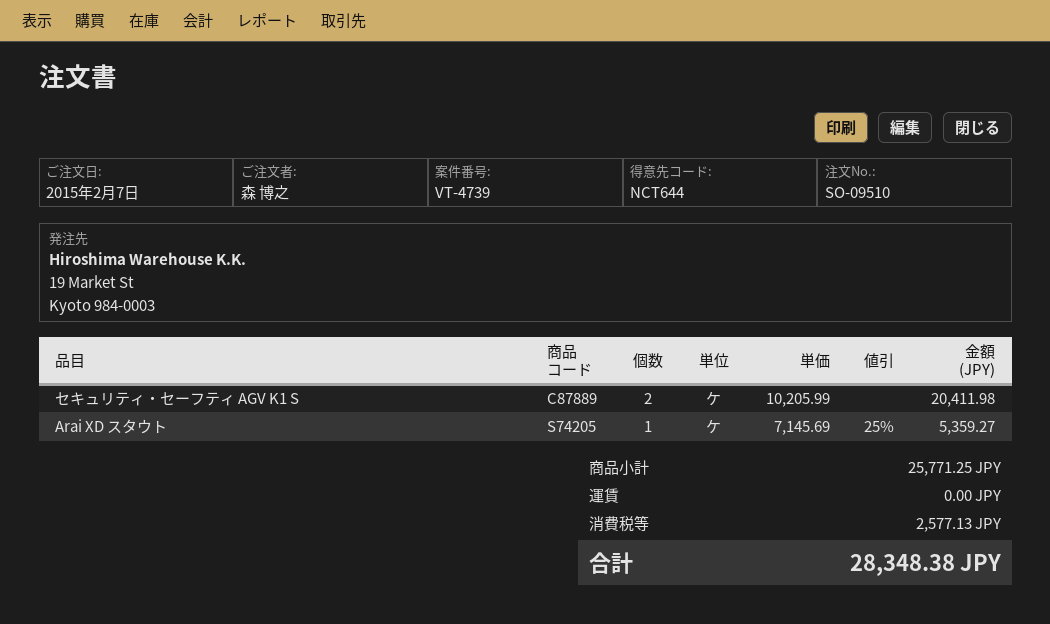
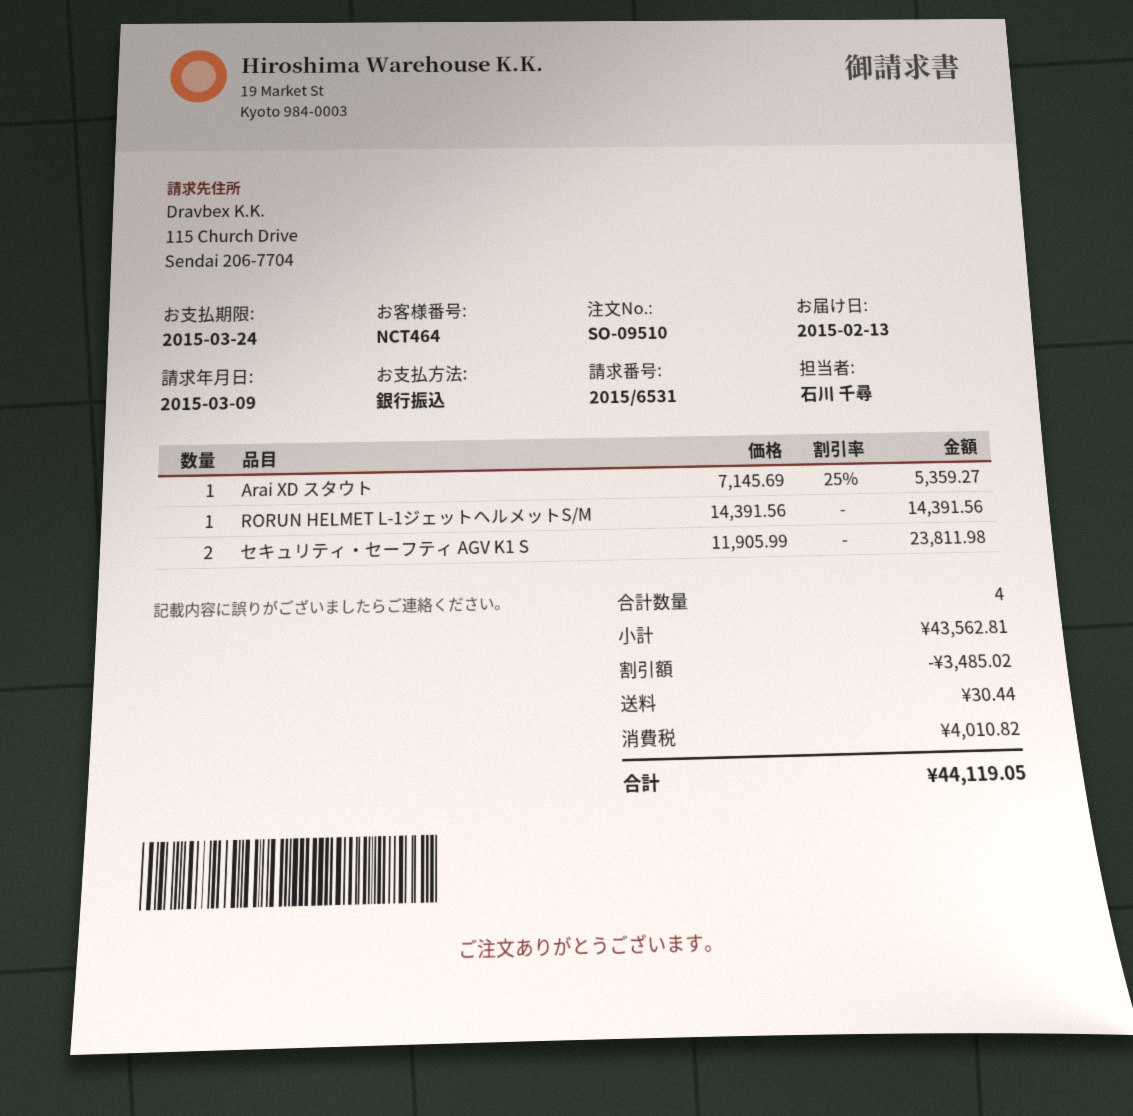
customer number: NCT644 -> NCT464
セキュリティ・セーフティ AGV K1 S: 2 x 10205.99 = 20411.98 -> 2 x 11905.99 = 23811.98
RORUN HELMET L-1ジェットヘルメットS/M: none -> 1 x 14391.56 = 14391.56
subtotal: 25771.25 -> 43562.81
discount: none -> 3485.02
shipping: 0.00 -> 30.44
tax: 2577.13 -> 4010.82
total: 28348.38 -> 44119.05

